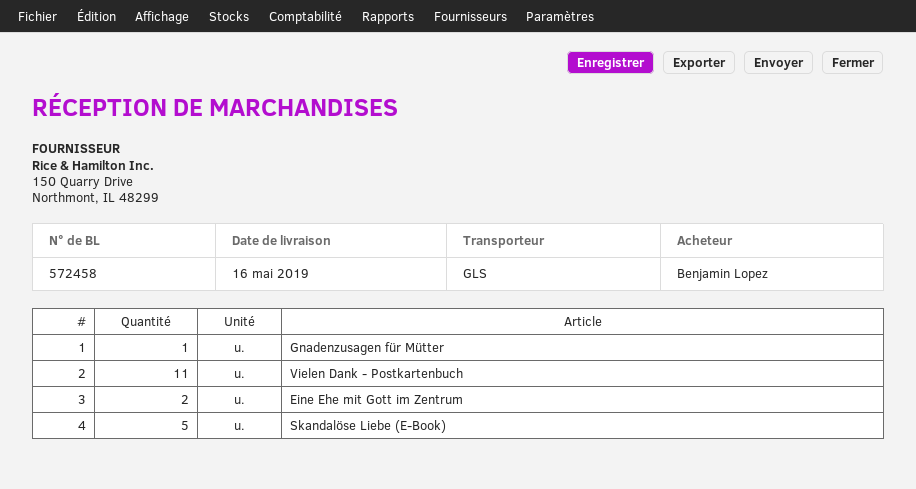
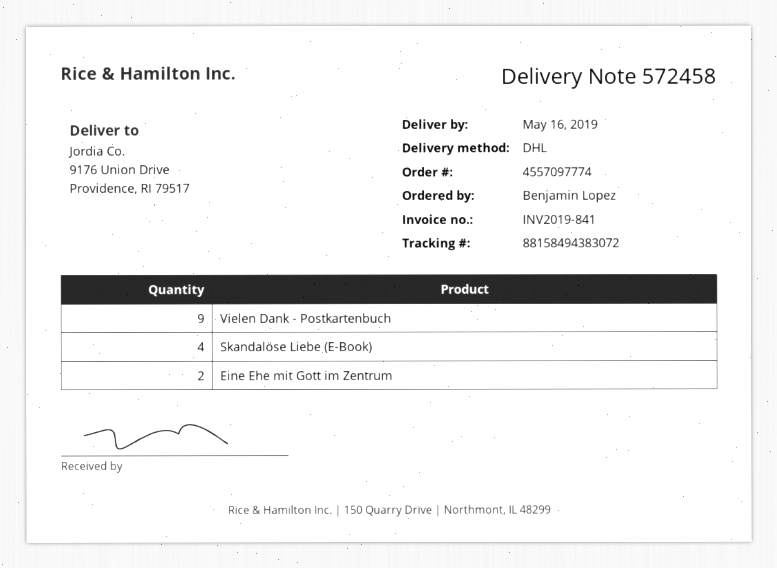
shipping method: GLS -> DHL
Gnadenzusagen für Mütter: 1 -> none
Vielen Dank - Postkartenbuch: 11 -> 9
Skandalöse Liebe (E-Book): 5 -> 4

